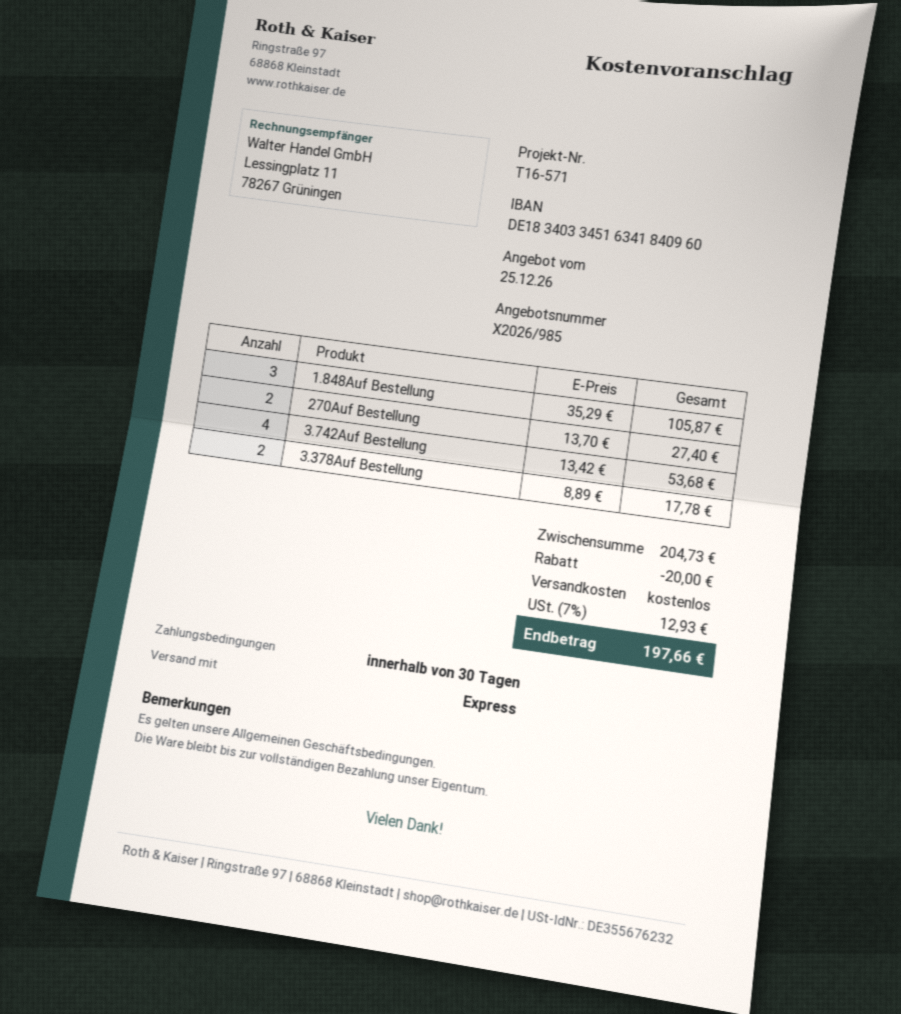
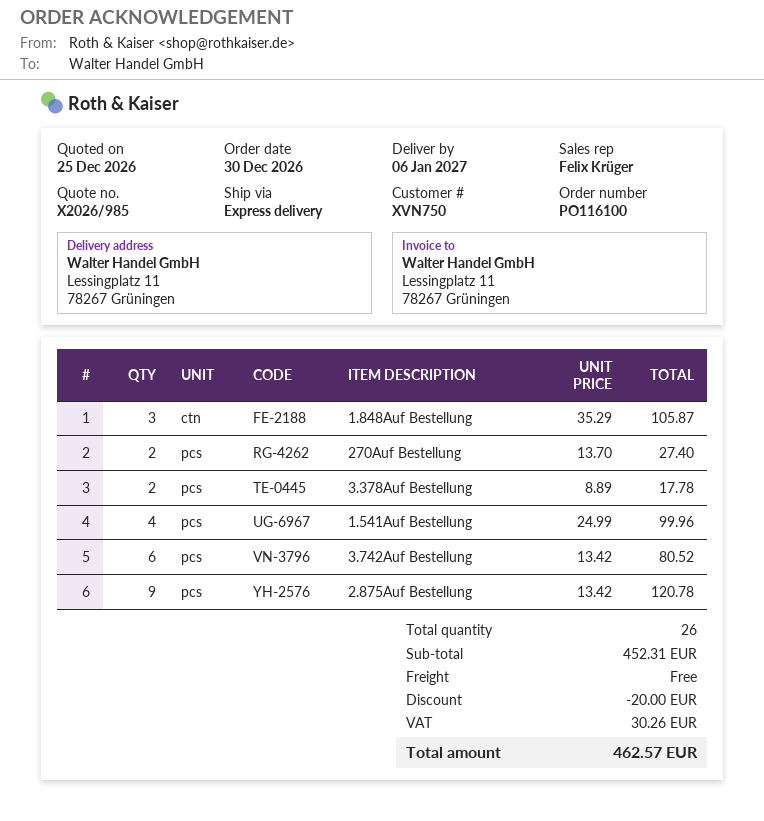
3.742Auf Bestellung: 4 x 13.42 = 53.68 -> 6 x 13.42 = 80.52
1.541Auf Bestellung: none -> 4 x 24.99 = 99.96
2.875Auf Bestellung: none -> 9 x 13.42 = 120.78
subtotal: 204.73 -> 452.31
tax: 12.93 -> 30.26
total: 197.66 -> 462.57

